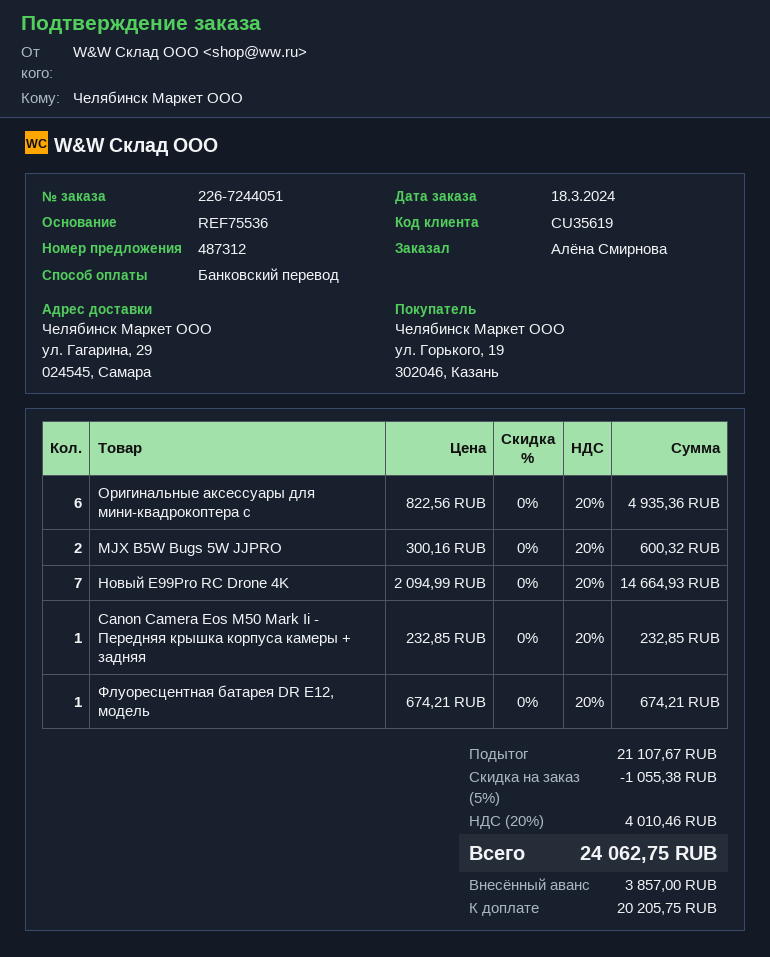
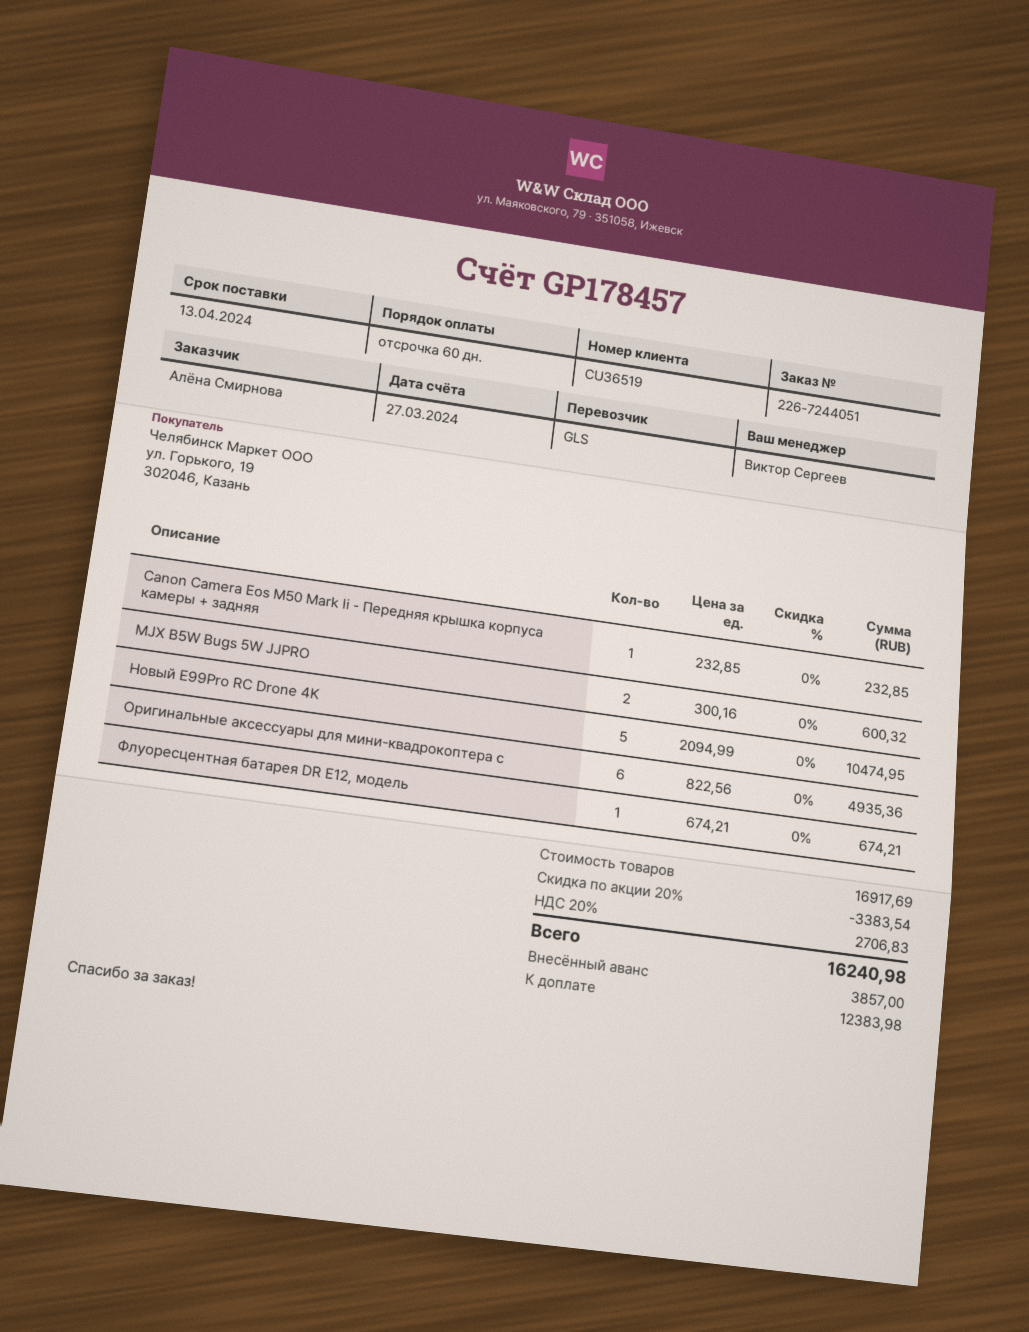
customer number: CU35619 -> CU36519
Новый E99Pro RC Drone 4K: 7 x 2094.99 = 14664.93 -> 5 x 2094.99 = 10474.95
subtotal: 21107.67 -> 16917.69
discount: 5% = 1055.38 -> 20% = 3383.54
tax: 20% = 4010.46 -> 20% = 2706.83
total: 24062.75 -> 16240.98
balance: 20205.75 -> 12383.98

